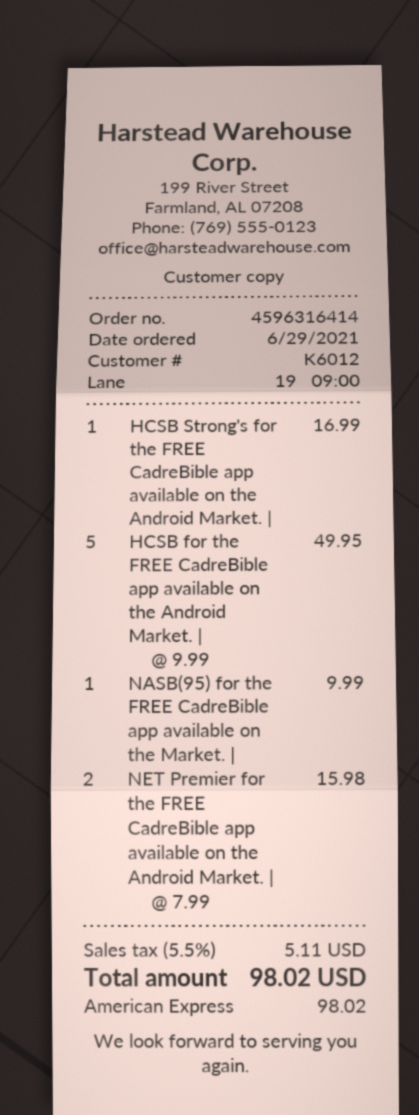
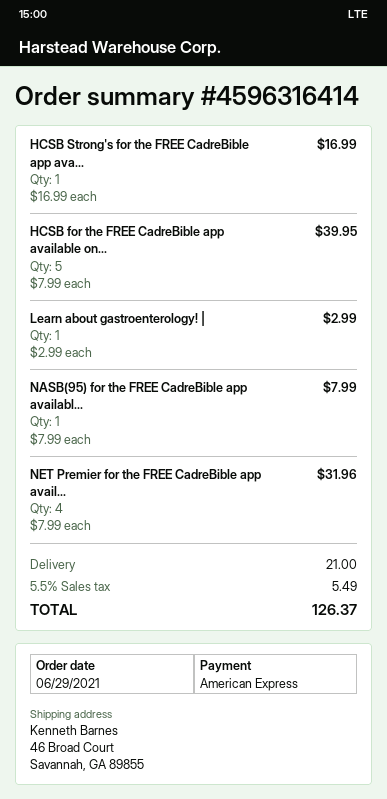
HCSB for the FREE CadreBible app available on the Android Market. |: 5 x 9.99 = 49.95 -> 5 x 7.99 = 39.95
NASB(95) for the FREE CadreBible app available on the Market. |: 1 x 9.99 = 9.99 -> 1 x 7.99 = 7.99
NET Premier for the FREE CadreBible app available on the Android Market. |: 2 x 7.99 = 15.98 -> 4 x 7.99 = 31.96
Learn about gastroenterology! |: none -> 1 x 2.99 = 2.99
shipping: none -> 21.00
tax: 5.5% = 5.11 -> 5.5% = 5.49
total: 98.02 -> 126.37

